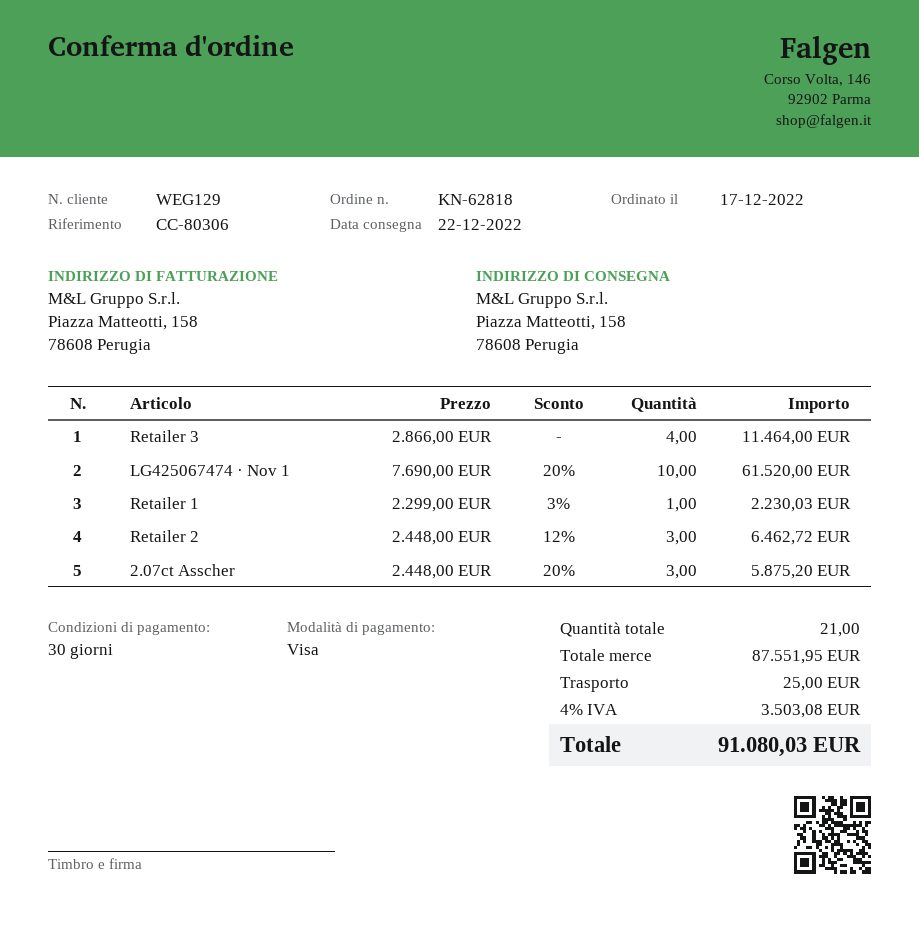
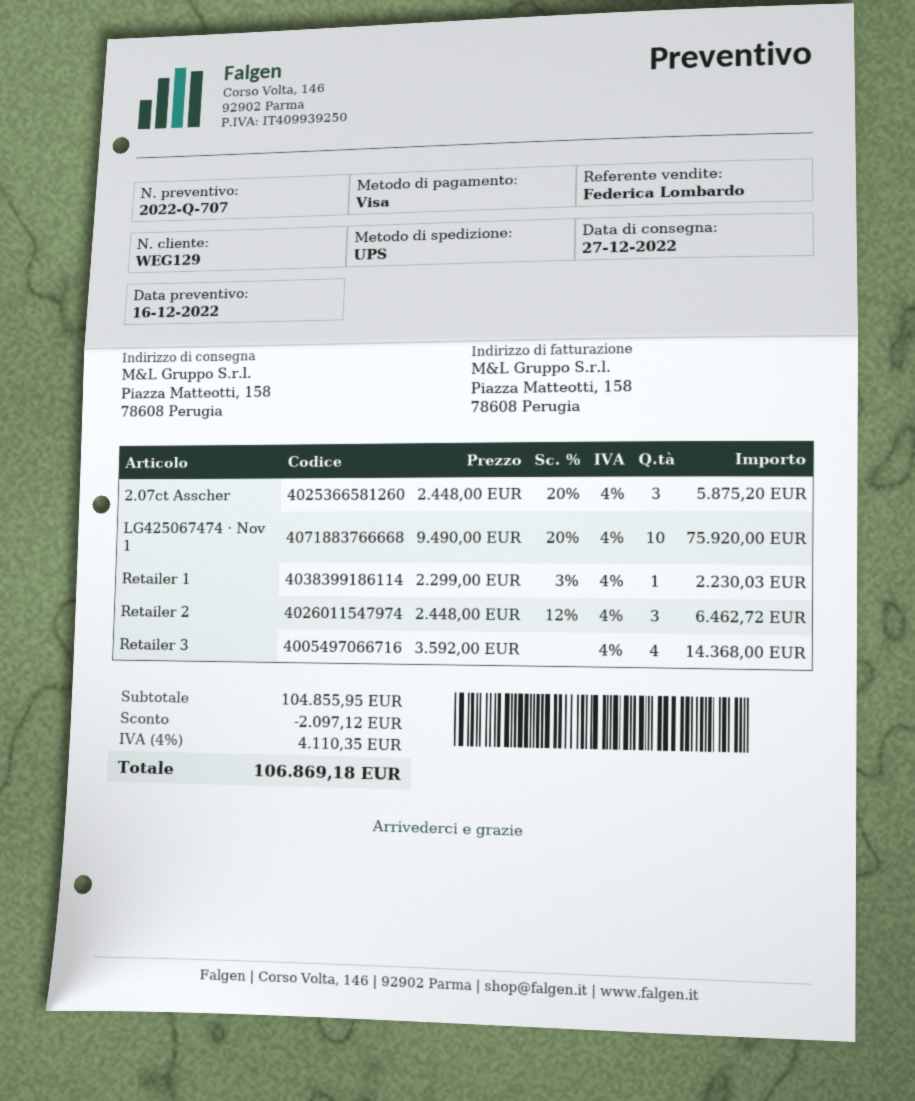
delivery date: 2022-12-22 -> 2022-12-27
Retailer 3: 4 x 2866.00 = 11464.00 -> 4 x 3592.00 = 14368.00
LG425067474 · Nov 1: 10 x 7690.00 - 20% = 61520.00 -> 10 x 9490.00 - 20% = 75920.00
subtotal: 87551.95 -> 104855.95
discount: none -> 2097.12
shipping: 25.00 -> none
tax: 4% = 3503.08 -> 4% = 4110.35
total: 91080.03 -> 106869.18

